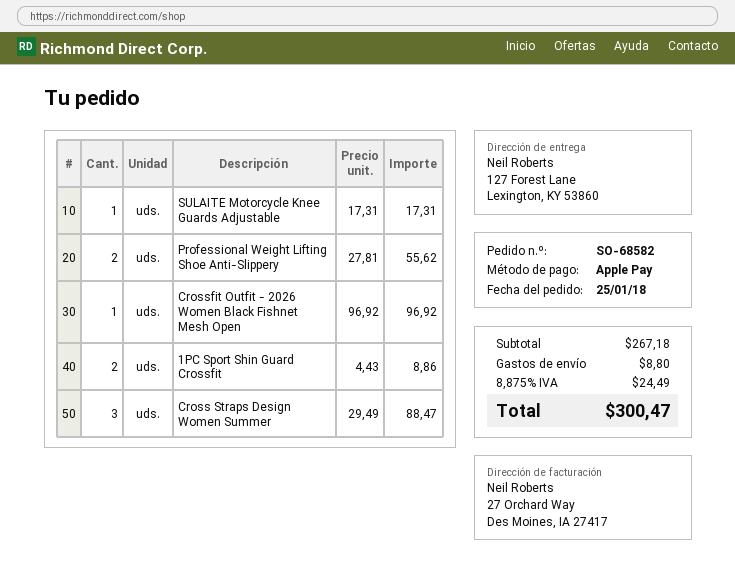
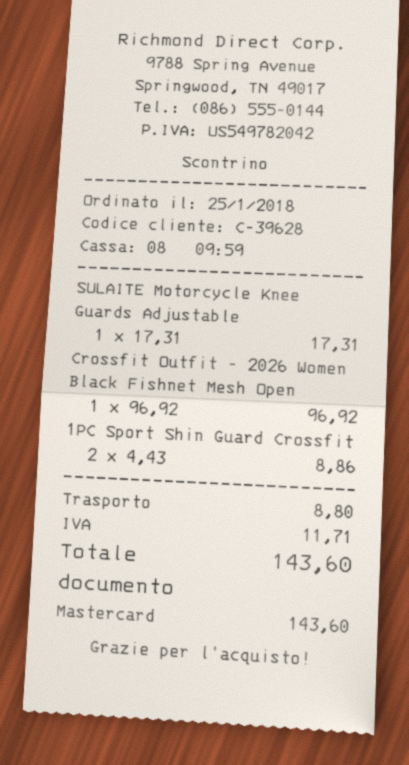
payment method: Apple Pay -> Mastercard
Professional Weight Lifting Shoe Anti-Slippery: 2 x 27.81 = 55.62 -> none
Cross Straps Design Women Summer: 3 x 29.49 = 88.47 -> none
tax: 24.49 -> 11.71
total: 300.47 -> 143.60

